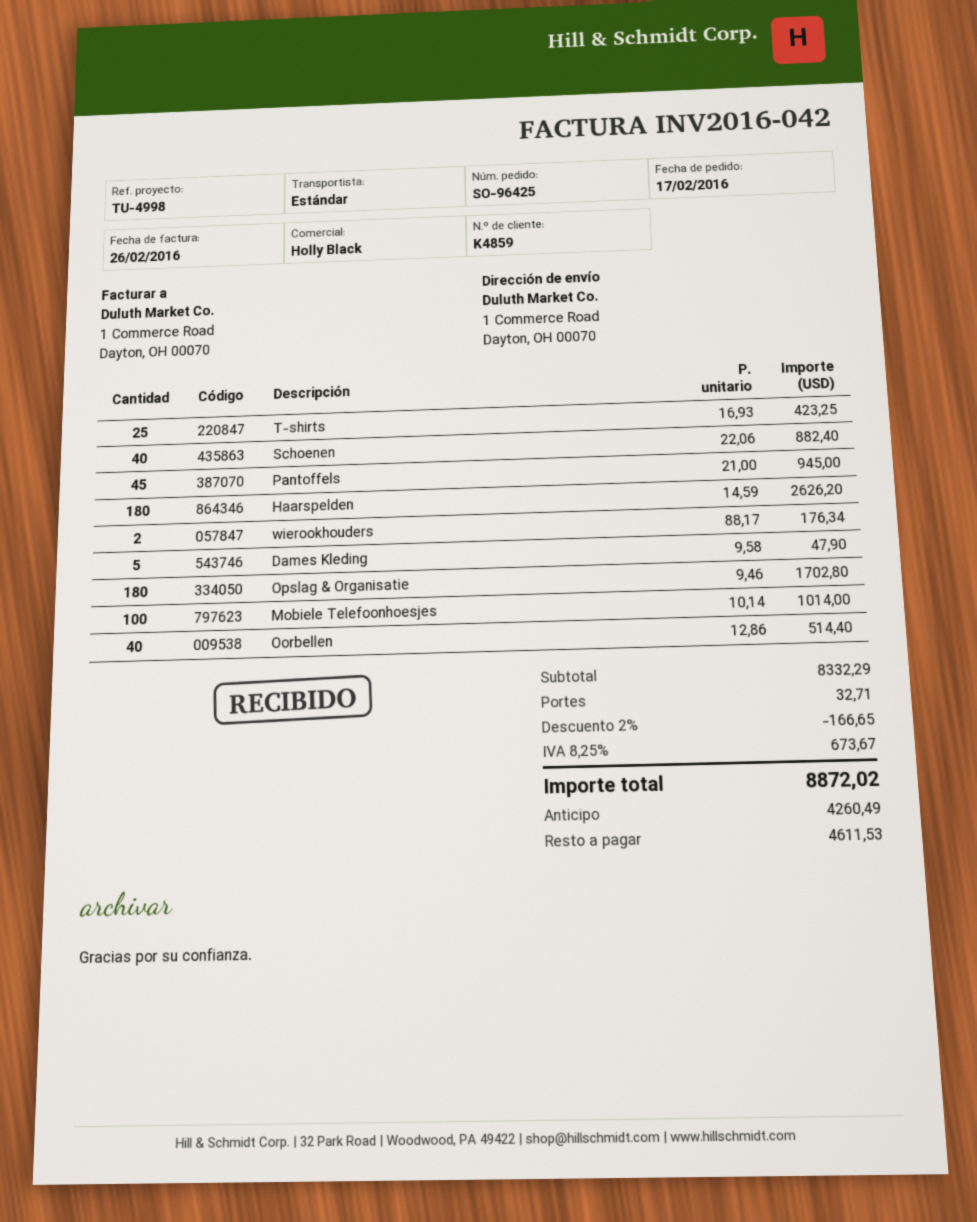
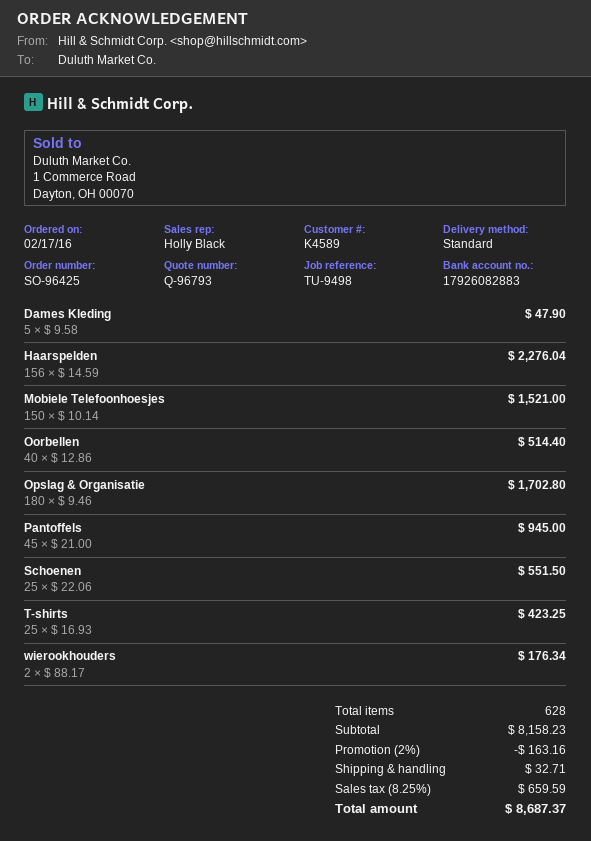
customer number: K4859 -> K4589
reference: TU-4998 -> TU-9498
Schoenen: 40 x 22.06 = 882.40 -> 25 x 22.06 = 551.50
Haarspelden: 180 x 14.59 = 2626.20 -> 156 x 14.59 = 2276.04
Mobiele Telefoonhoesjes: 100 x 10.14 = 1014.00 -> 150 x 10.14 = 1521.00
subtotal: 8332.29 -> 8158.23
discount: 2% = 166.65 -> 2% = 163.16
tax: 8.25% = 673.67 -> 8.25% = 659.59
total: 8872.02 -> 8687.37

